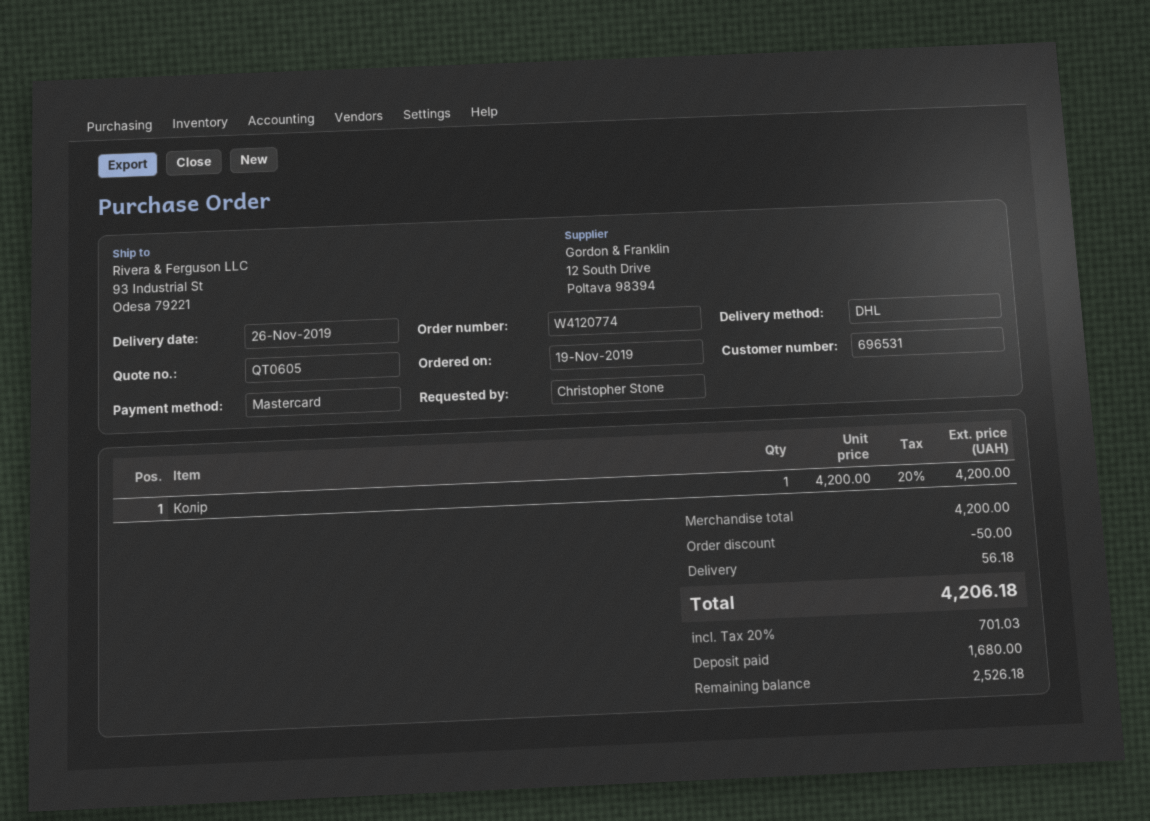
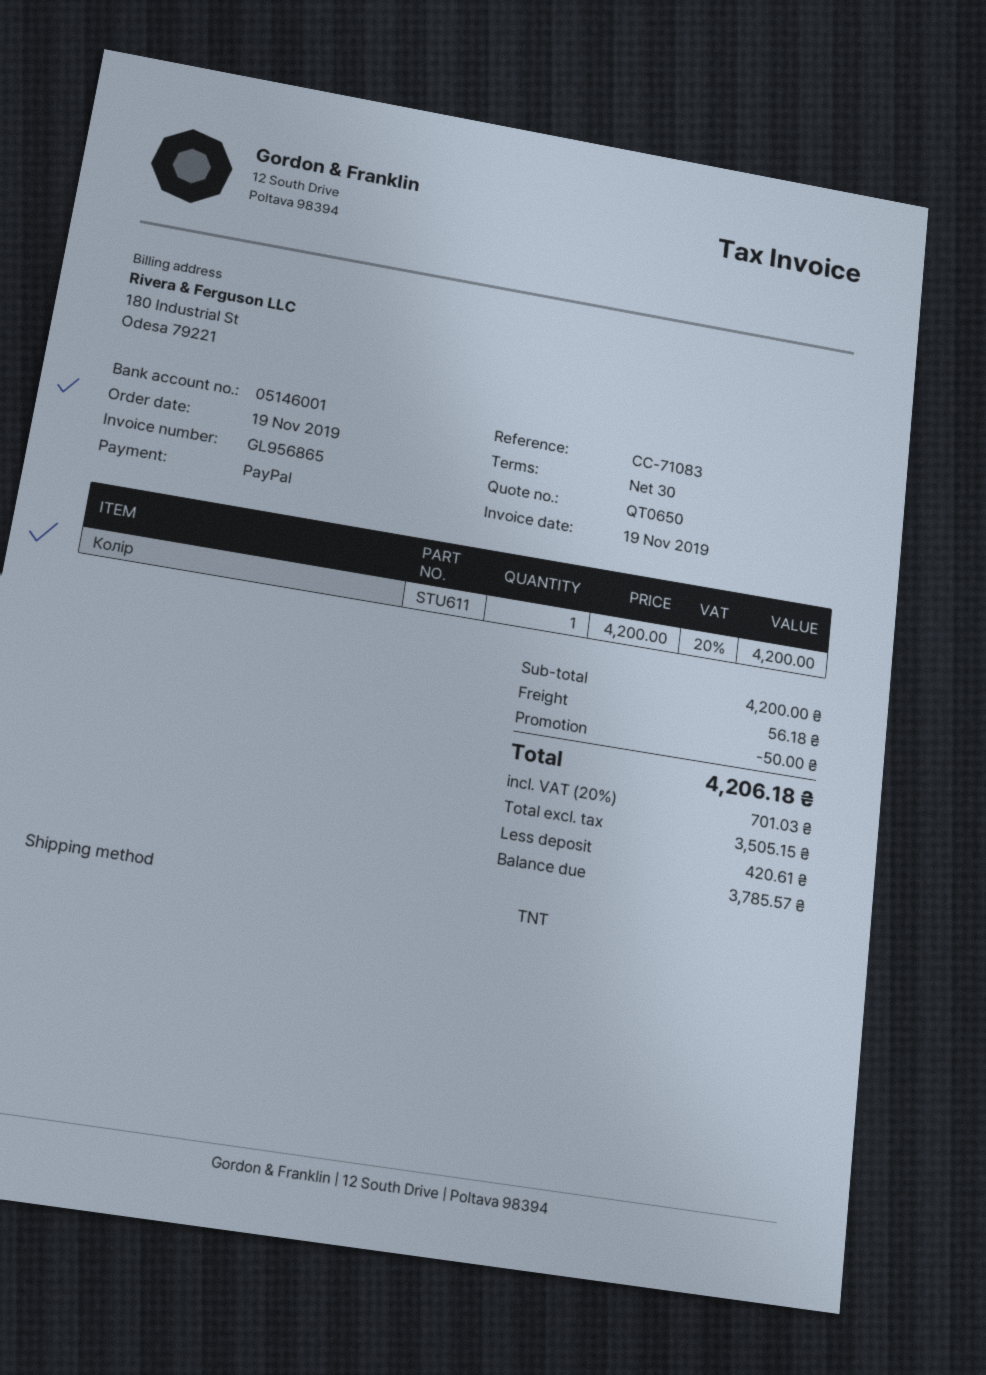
quote number: QT0605 -> QT0650
payment method: Mastercard -> PayPal
shipping method: DHL -> TNT
deposit: 1680.00 -> 420.61
balance: 2526.18 -> 3785.57

